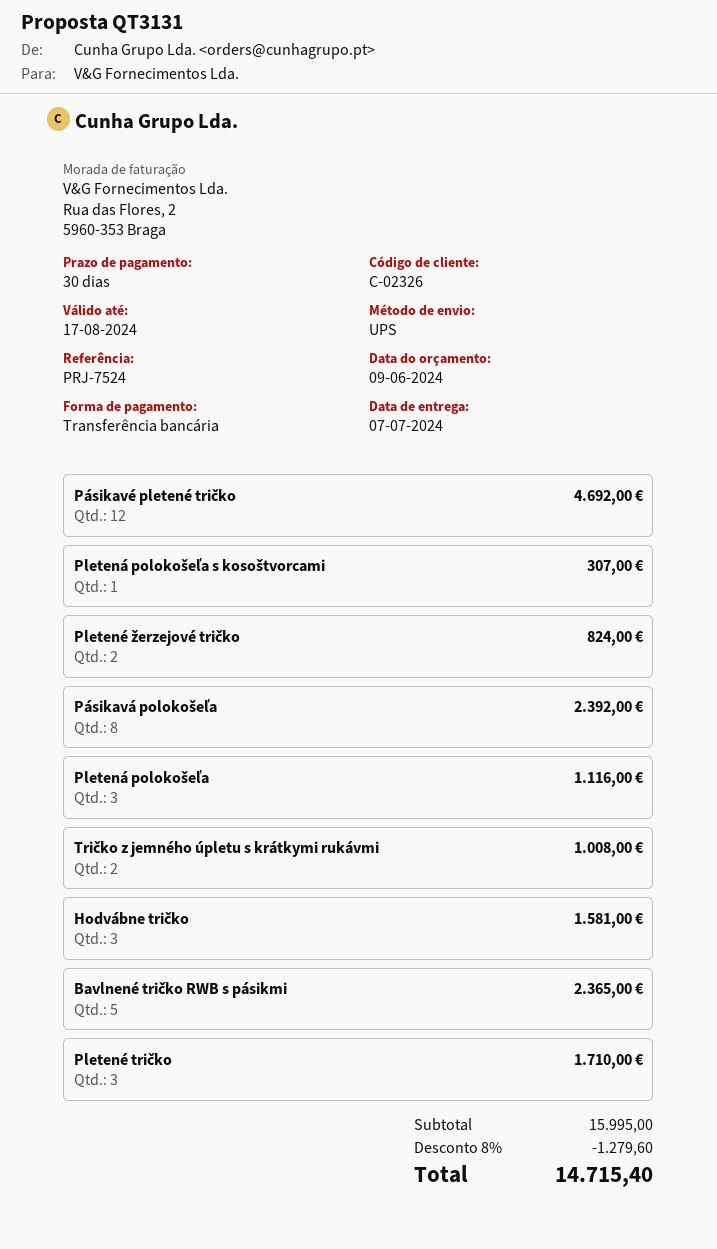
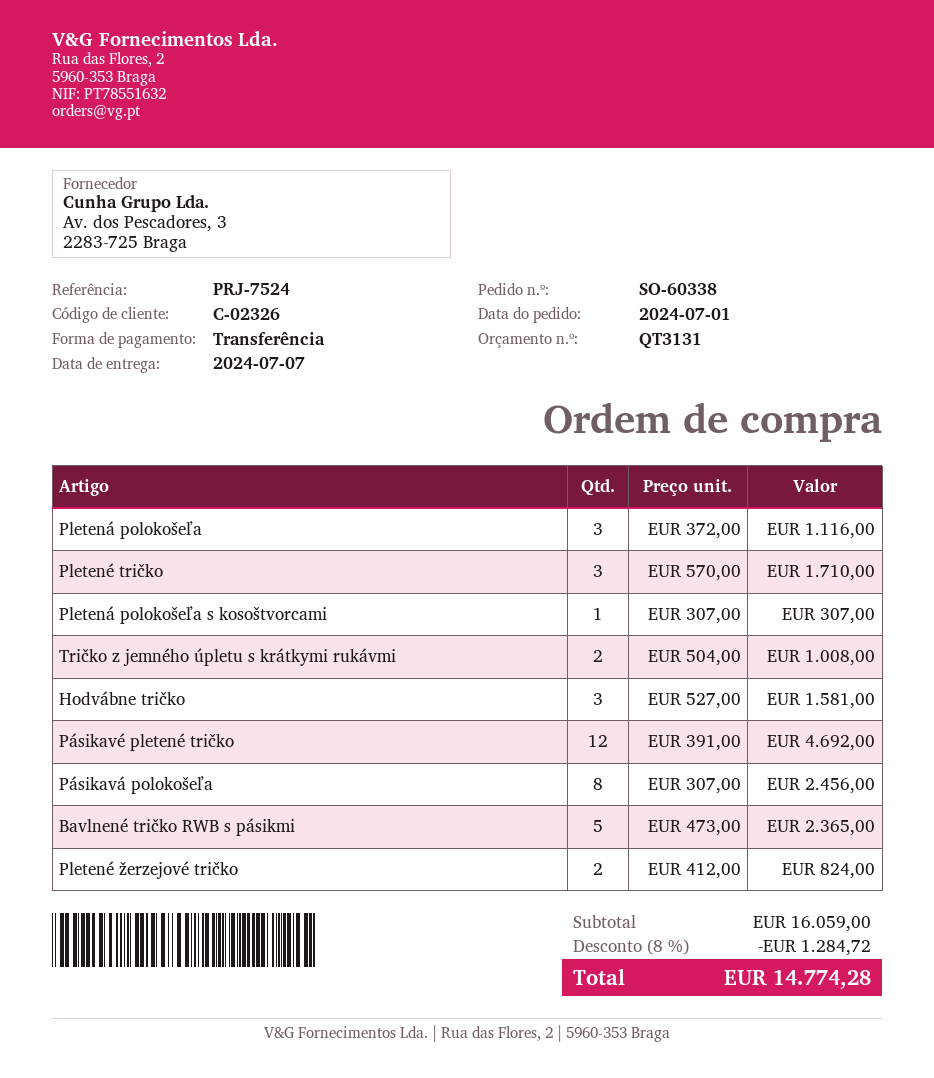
Pásikavá polokošeľa: 8 for 2392.00 -> 8 for 2456.00
subtotal: 15995.00 -> 16059.00
discount: 8% = 1279.60 -> 8% = 1284.72
total: 14715.40 -> 14774.28

